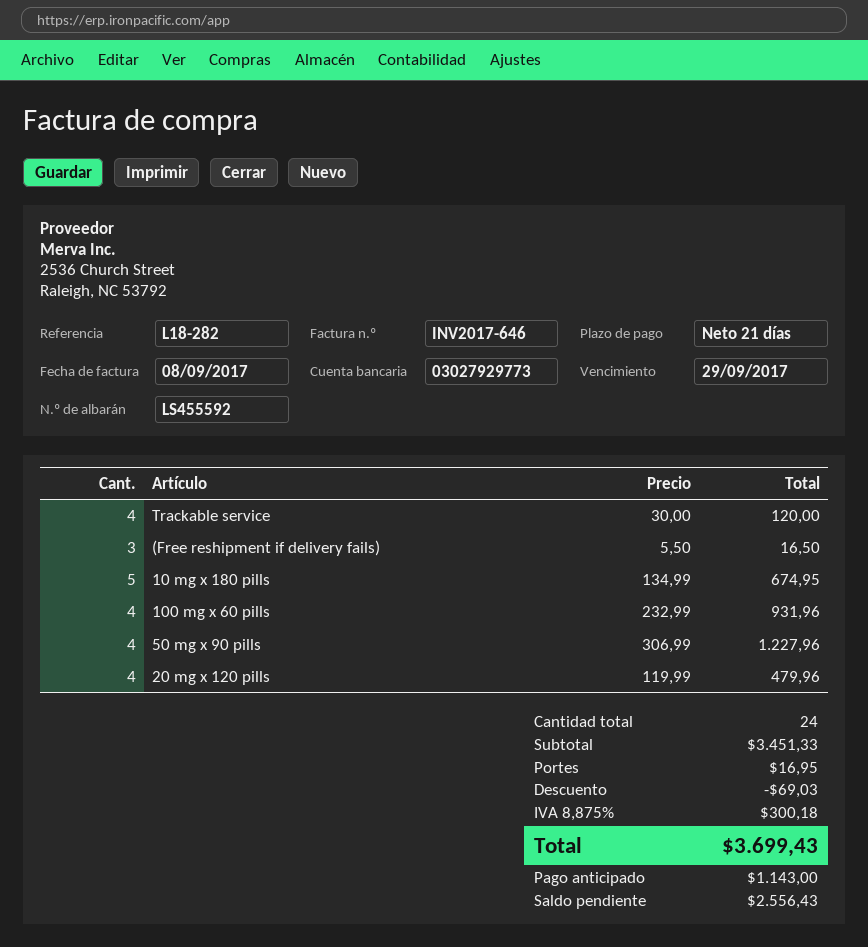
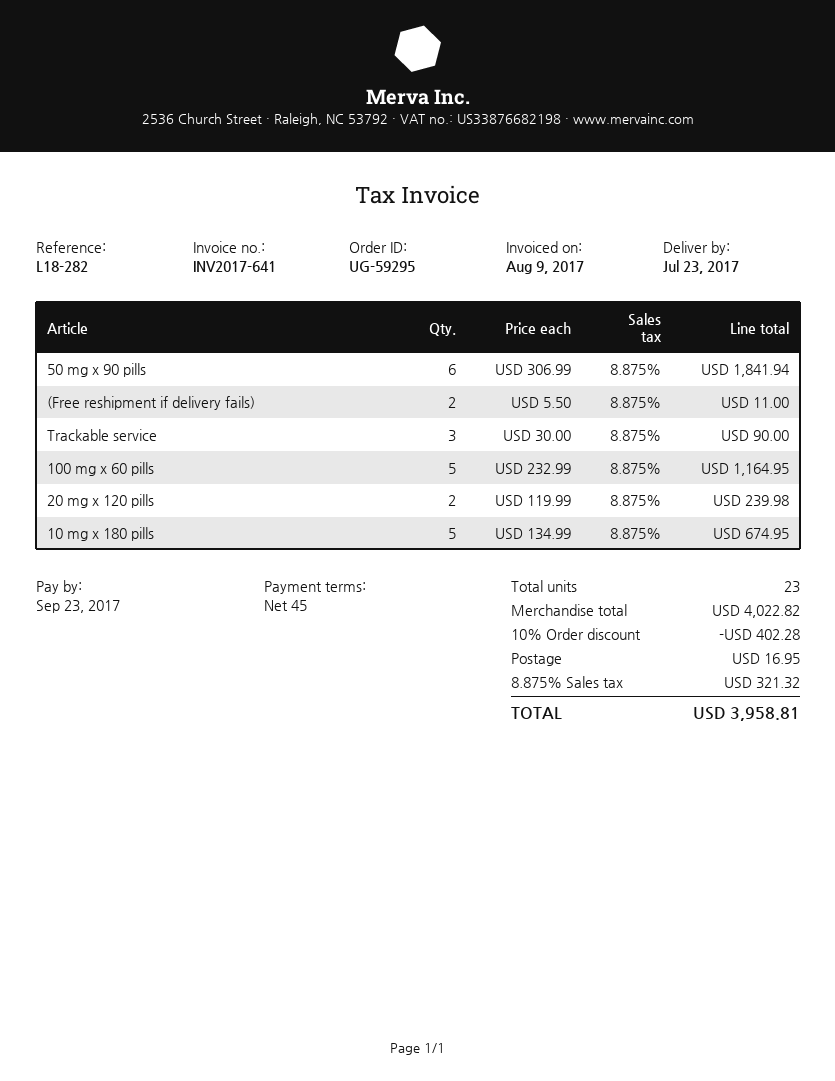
invoice number: INV2017-646 -> INV2017-641
invoice date: 2017-09-08 -> 2017-08-09
payment terms: 21 days -> 45 days
due date: 2017-09-29 -> 2017-09-23
Trackable service: 4 x 30.00 = 120.00 -> 3 x 30.00 = 90.00
(Free reshipment if delivery fails): 3 x 5.50 = 16.50 -> 2 x 5.50 = 11.00
100 mg x 60 pills: 4 x 232.99 = 931.96 -> 5 x 232.99 = 1164.95
50 mg x 90 pills: 4 x 306.99 = 1227.96 -> 6 x 306.99 = 1841.94
20 mg x 120 pills: 4 x 119.99 = 479.96 -> 2 x 119.99 = 239.98
total quantity: 24 -> 23
subtotal: 3451.33 -> 4022.82
discount: 69.03 -> 402.28
tax: 8.875% = 300.18 -> 8.875% = 321.32
total: 3699.43 -> 3958.81

